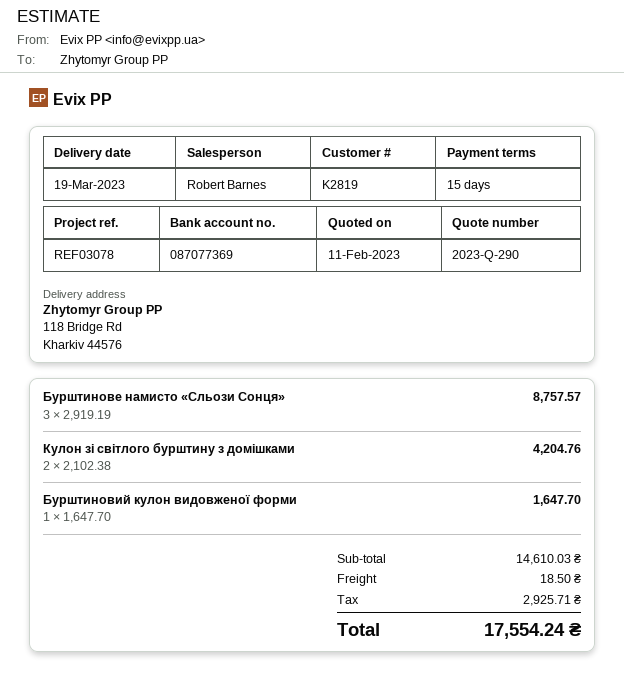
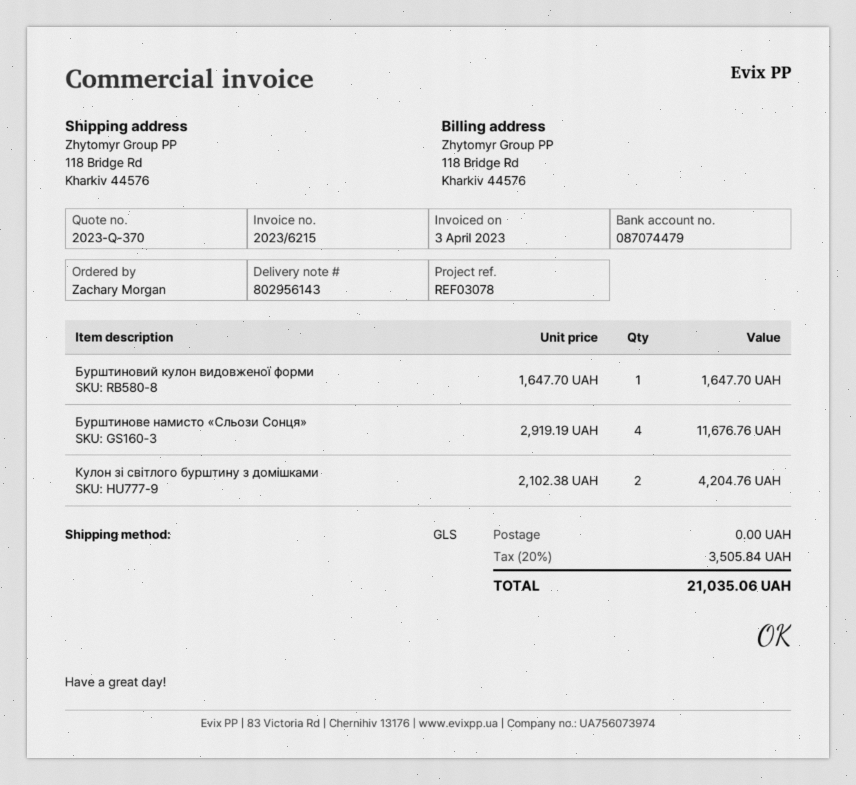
quote number: 2023-Q-290 -> 2023-Q-370
bank account: 087077369 -> 087074479
Бурштинове намисто «Сльози Сонця»: 3 x 2919.19 = 8757.57 -> 4 x 2919.19 = 11676.76
shipping: 18.50 -> 0.00
tax: 2925.71 -> 3505.84
total: 17554.24 -> 21035.06

